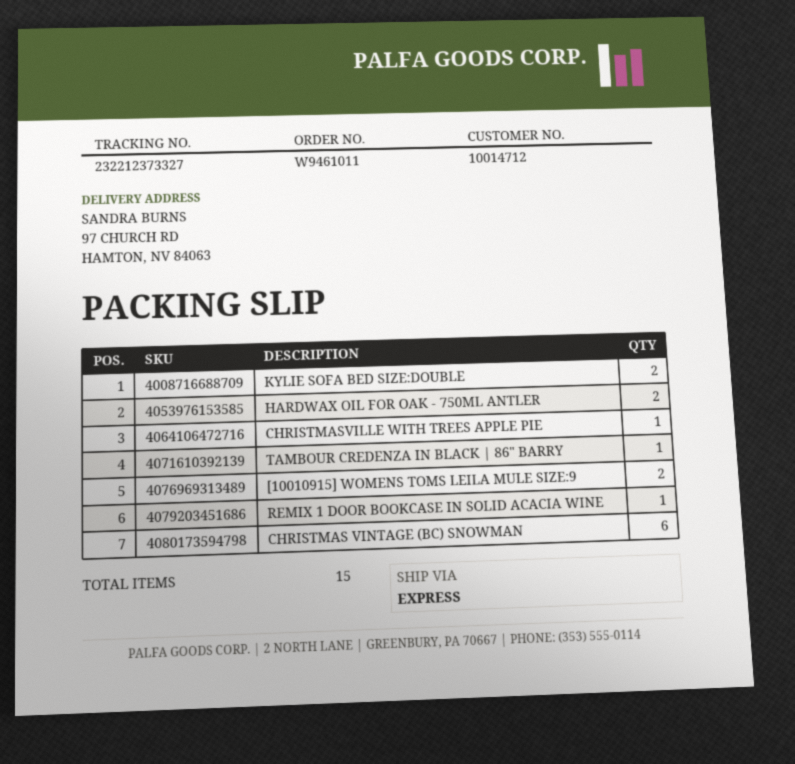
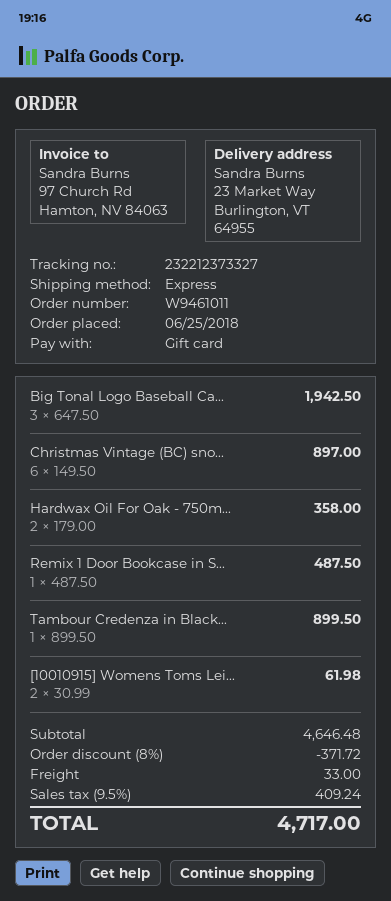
ship to: 97 CHURCH RD, HAMTON, NV 84063 -> 23 Market Way, Burlington, VT 64955
KYLIE SOFA BED SIZE:DOUBLE: 2 -> none
CHRISTMASVILLE WITH TREES APPLE PIE: 1 -> none
Big Tonal Logo Baseball Ca...: none -> 3

